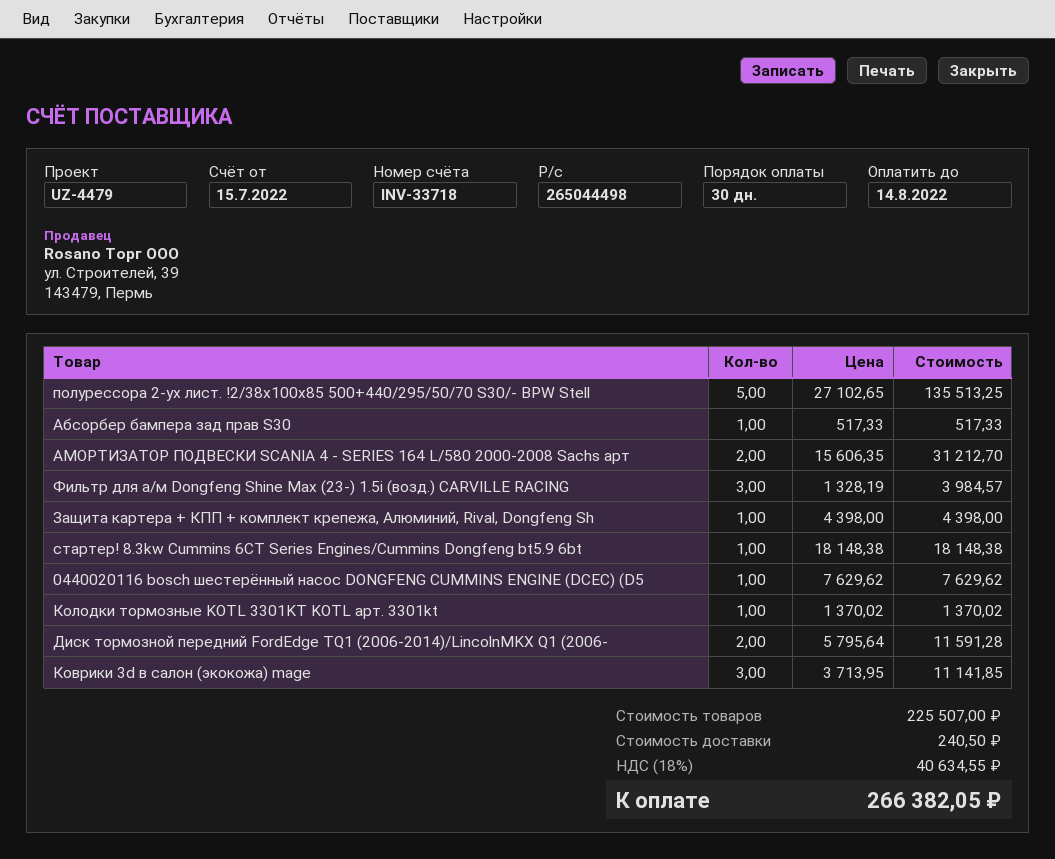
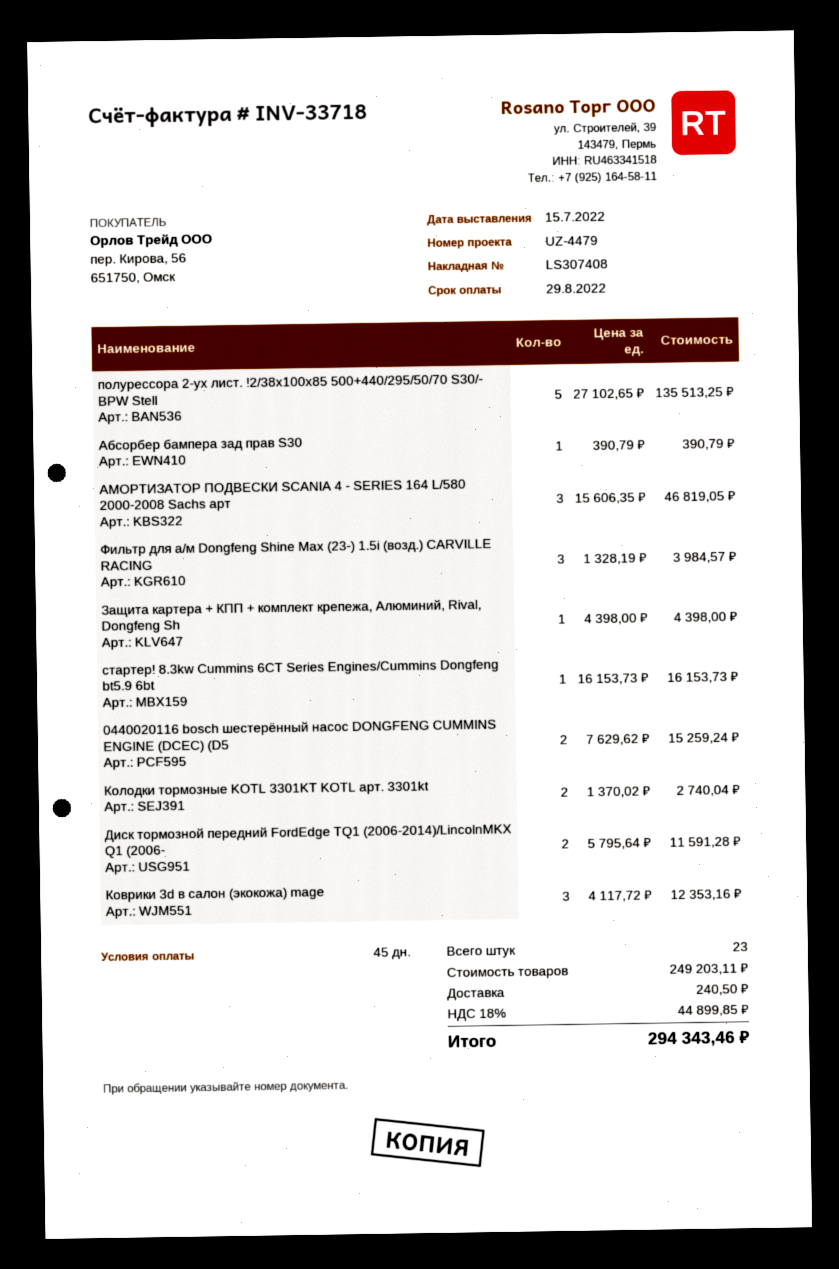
payment terms: 30 days -> 45 days
due date: 2022-08-14 -> 2022-08-29
Абсорбер бампера зад прав S30: 1 x 517.33 = 517.33 -> 1 x 390.79 = 390.79
АМОРТИЗАТОР ПОДВЕСКИ SCANIA 4 - SERIES 164 L/580 2000-2008 Sachs арт: 2 x 15606.35 = 31212.70 -> 3 x 15606.35 = 46819.05
стартер! 8.3kw Cummins 6CT Series Engines/Cummins Dongfeng bt5.9 6bt: 1 x 18148.38 = 18148.38 -> 1 x 16153.73 = 16153.73
0440020116 bosch шестерённый насос DONGFENG CUMMINS ENGINE (DCEC) (D5: 1 x 7629.62 = 7629.62 -> 2 x 7629.62 = 15259.24
Колодки тормозные KOTL 3301KT KOTL арт. 3301kt: 1 x 1370.02 = 1370.02 -> 2 x 1370.02 = 2740.04
Коврики 3d в салон (экокожа) mage: 3 x 3713.95 = 11141.85 -> 3 x 4117.72 = 12353.16
subtotal: 225507.00 -> 249203.11
tax: 18% = 40634.55 -> 18% = 44899.85
total: 266382.05 -> 294343.46

